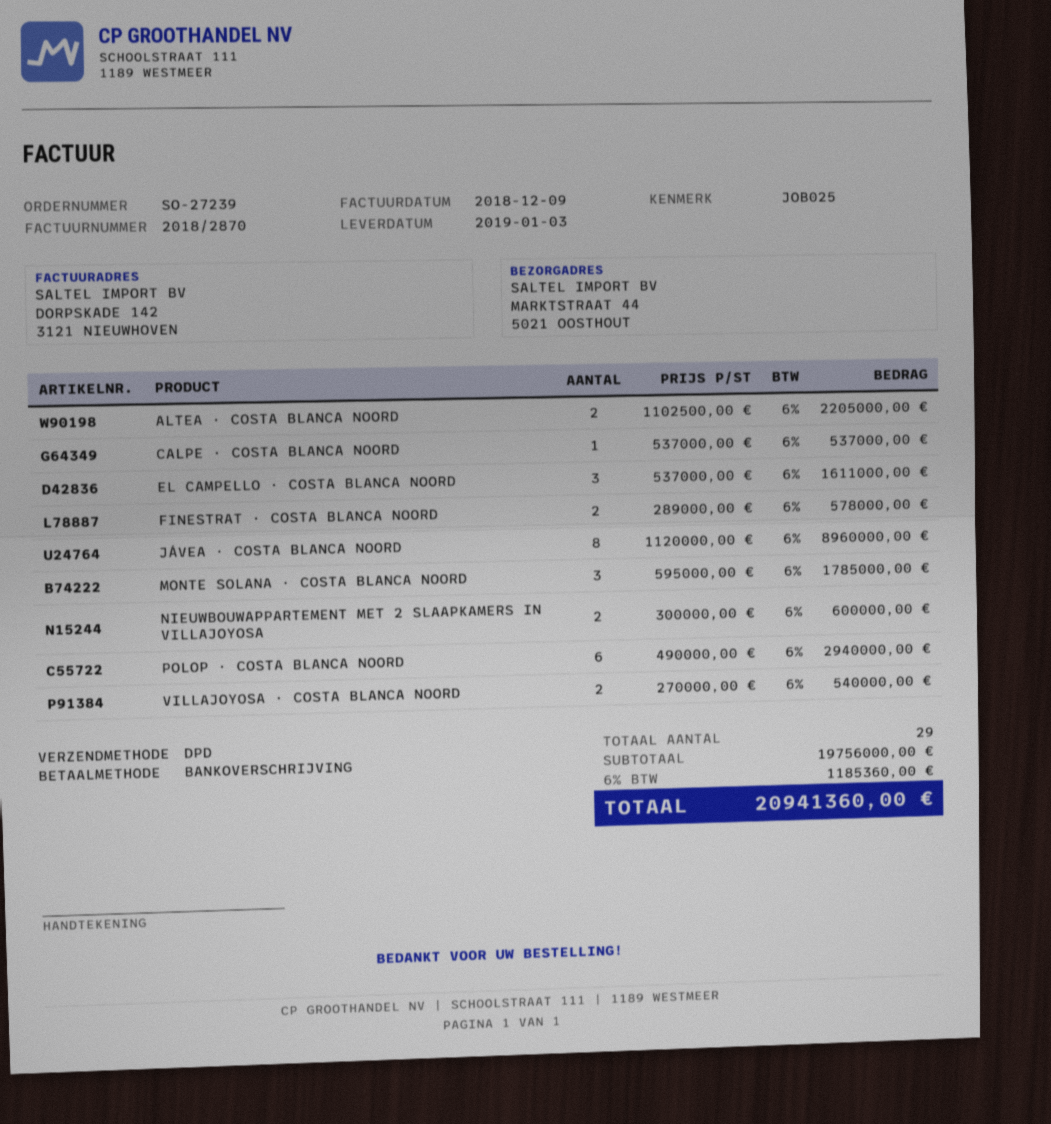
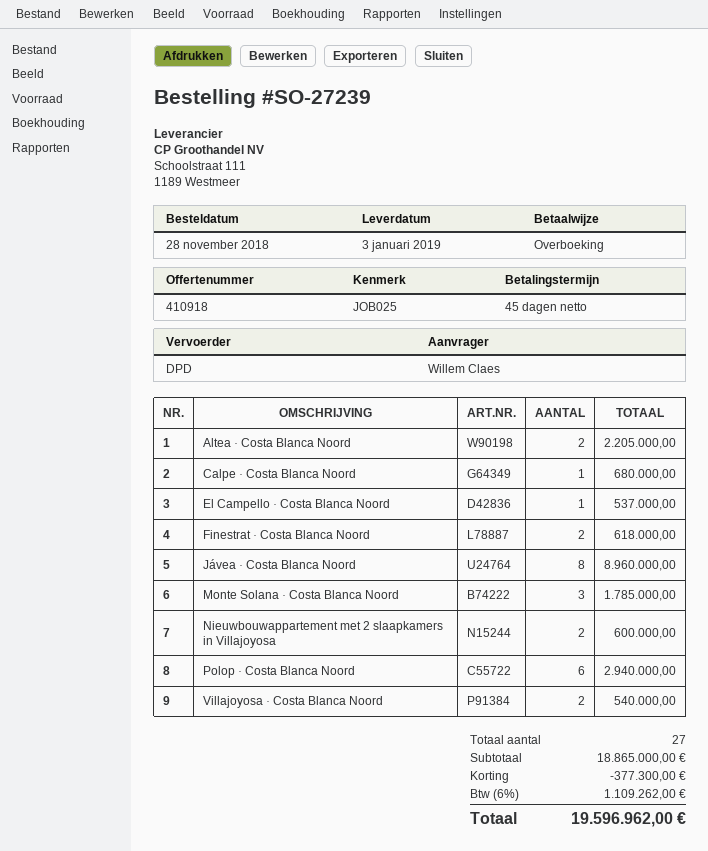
CALPE · COSTA BLANCA NOORD: 1 for 537000.00 -> 1 for 680000.00
EL CAMPELLO · COSTA BLANCA NOORD: 3 for 1611000.00 -> 1 for 537000.00
FINESTRAT · COSTA BLANCA NOORD: 2 for 578000.00 -> 2 for 618000.00
total quantity: 29 -> 27
subtotal: 19756000.00 -> 18865000.00
discount: none -> 377300.00
tax: 6% = 1185360.00 -> 6% = 1109262.00
total: 20941360.00 -> 19596962.00

